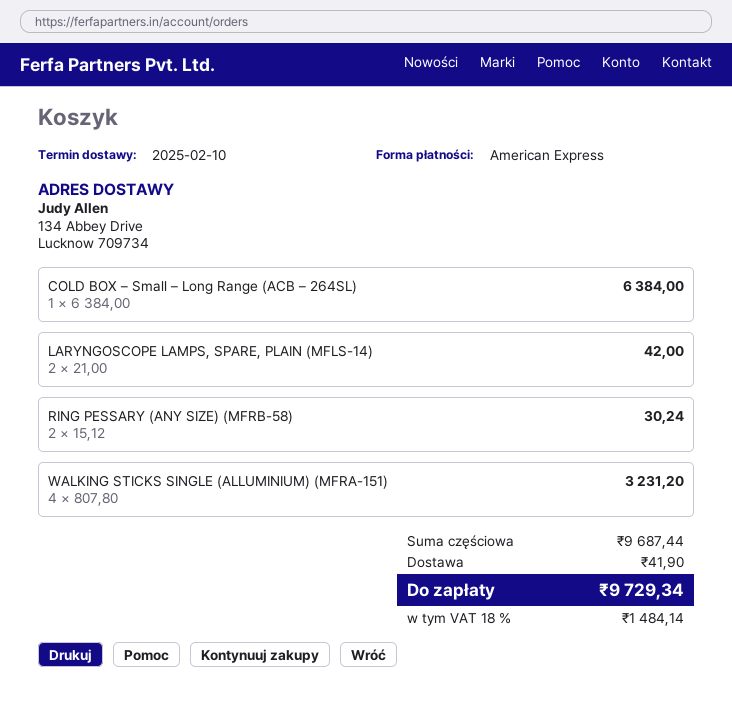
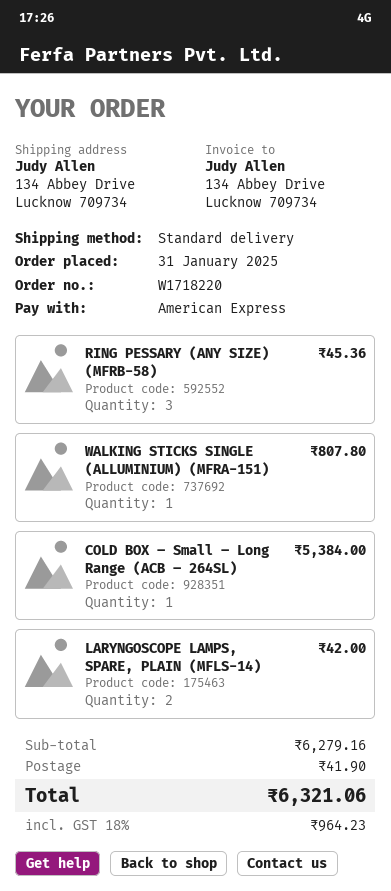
COLD BOX – Small – Long Range (ACB – 264SL): 1 for 6384.00 -> 1 for 5384.00
RING PESSARY (ANY SIZE) (MFRB-58): 2 for 30.24 -> 3 for 45.36
WALKING STICKS SINGLE (ALLUMINIUM) (MFRA-151): 4 for 3231.20 -> 1 for 807.80
subtotal: 9687.44 -> 6279.16
tax: 18% = 1484.14 -> 18% = 964.23
total: 9729.34 -> 6321.06

